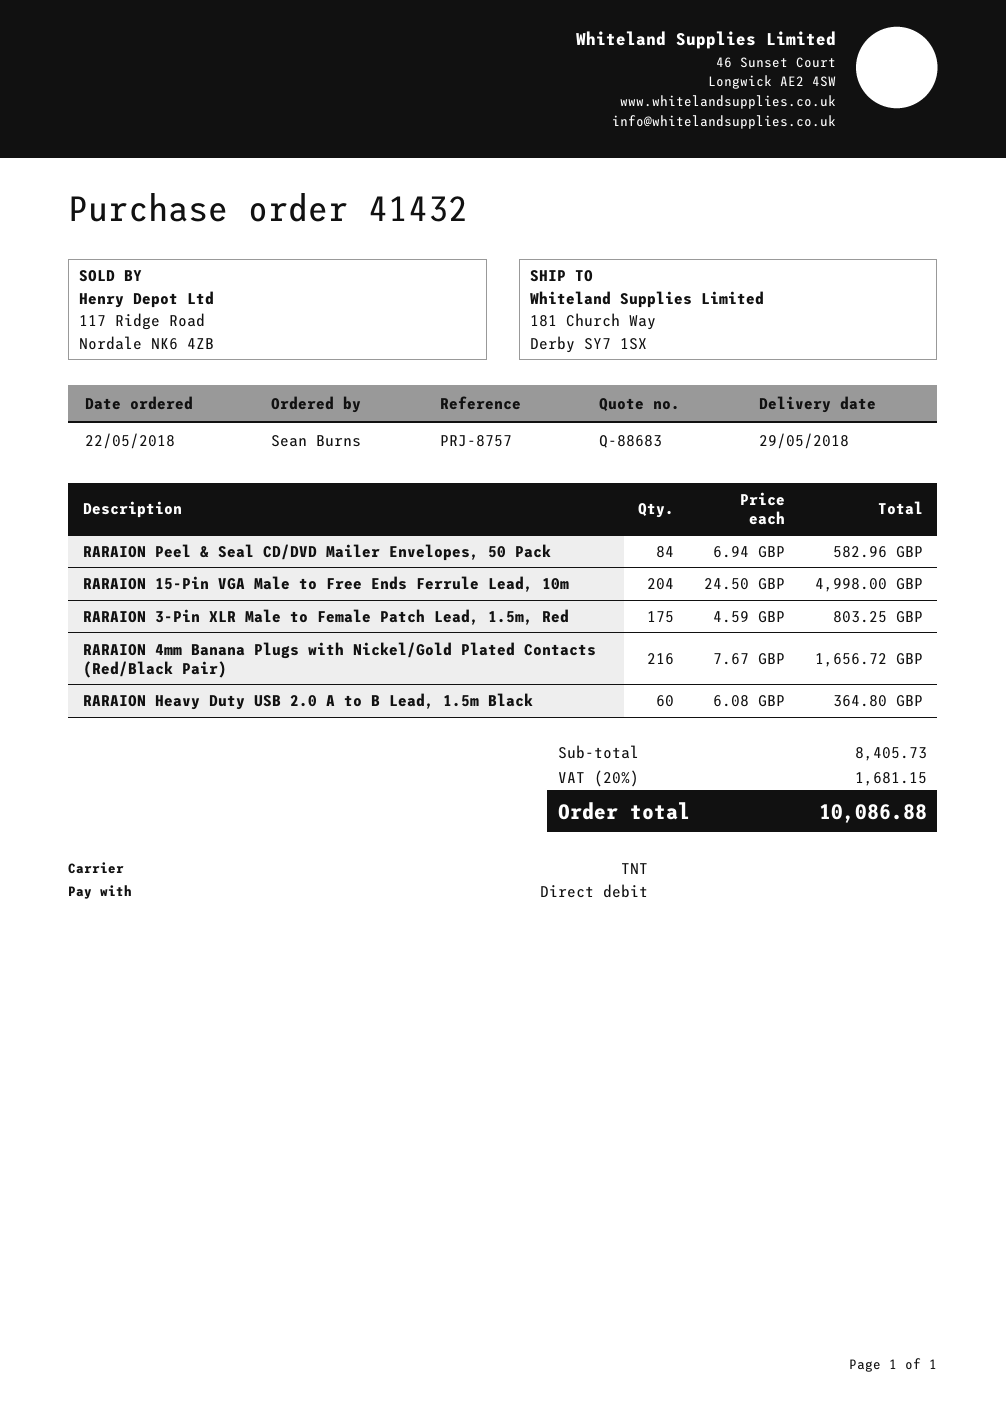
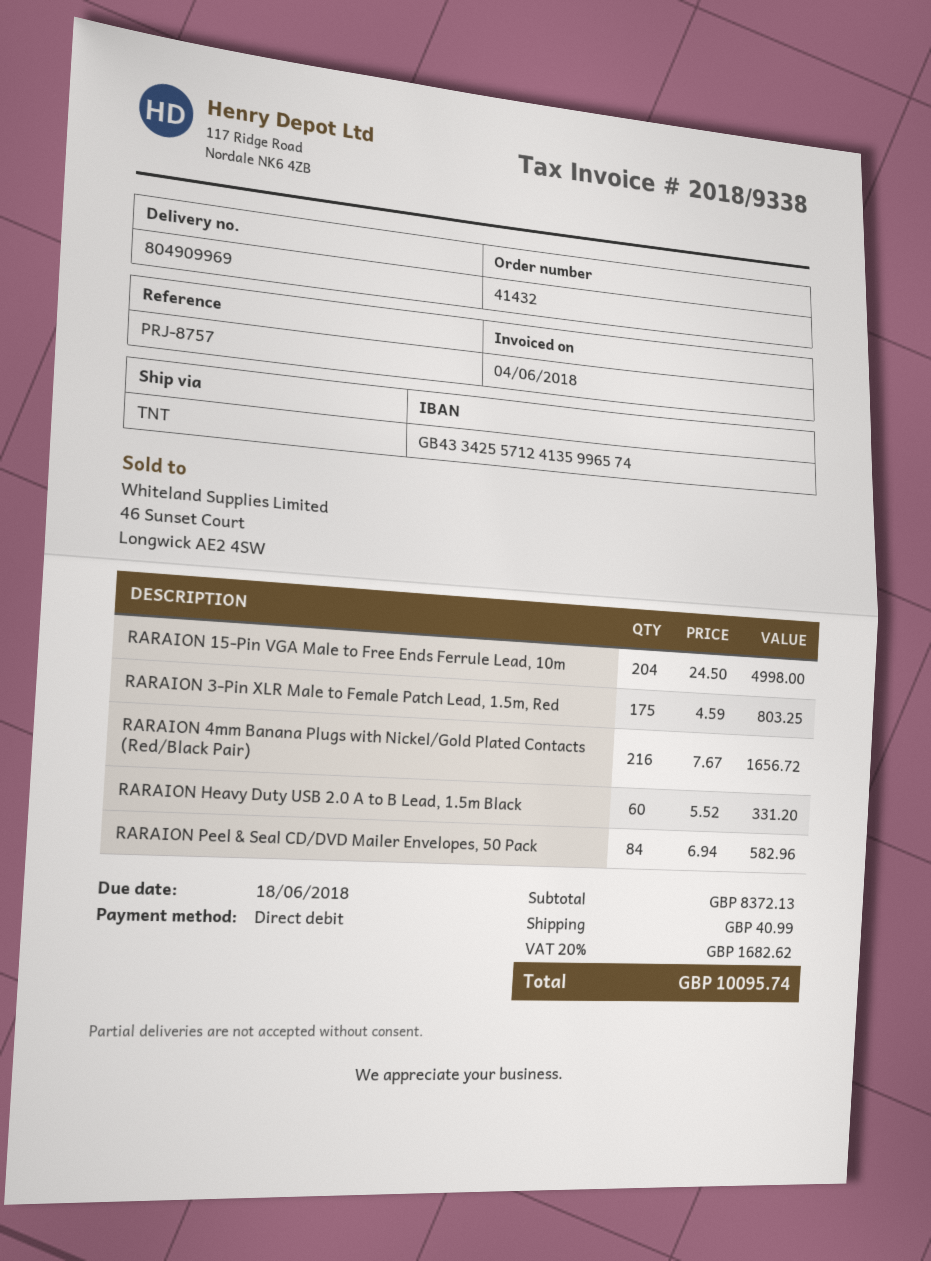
RARAION Heavy Duty USB 2.0 A to B Lead, 1.5m Black: 60 x 6.08 = 364.80 -> 60 x 5.52 = 331.20
subtotal: 8405.73 -> 8372.13
shipping: none -> 40.99
tax: 20% = 1681.15 -> 20% = 1682.62
total: 10086.88 -> 10095.74

